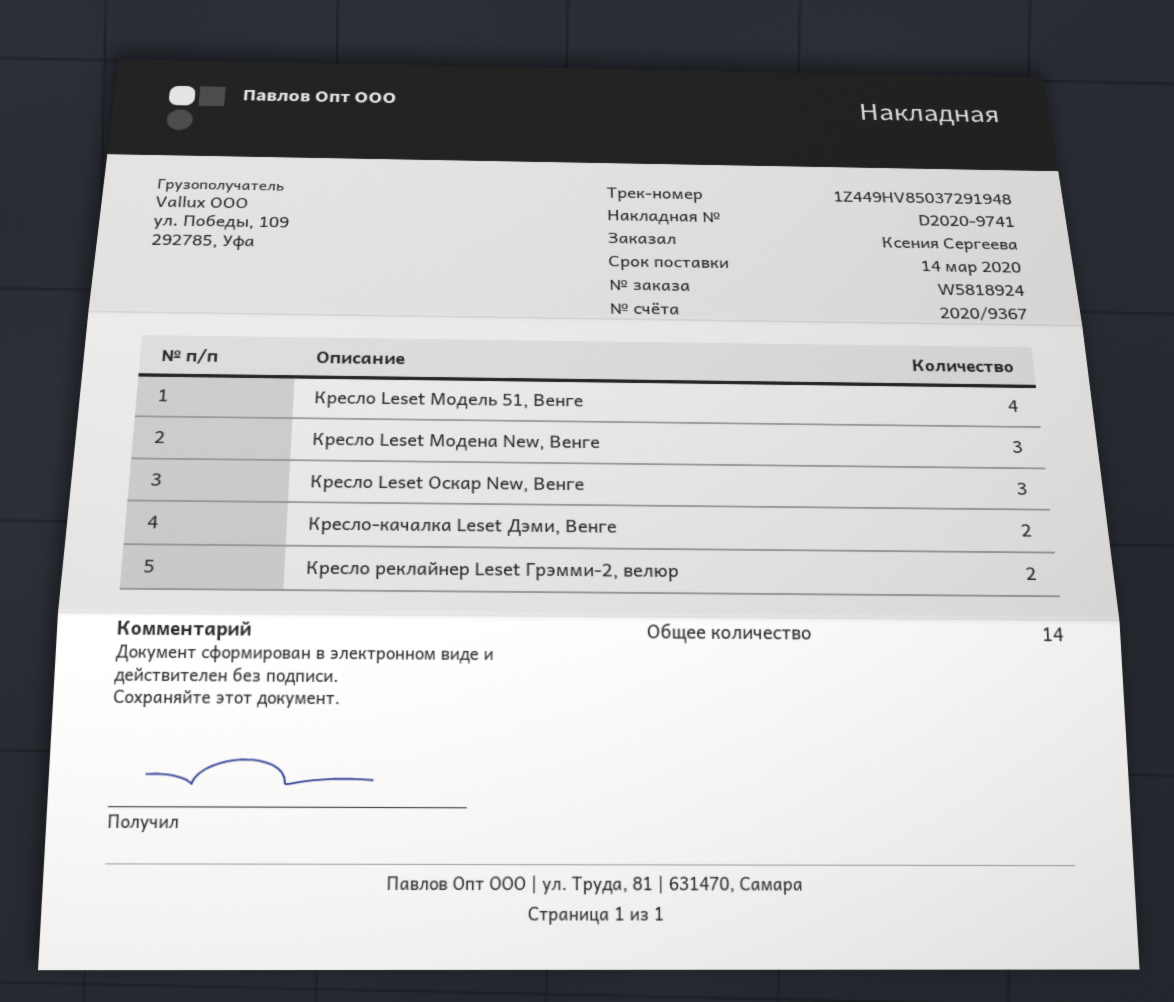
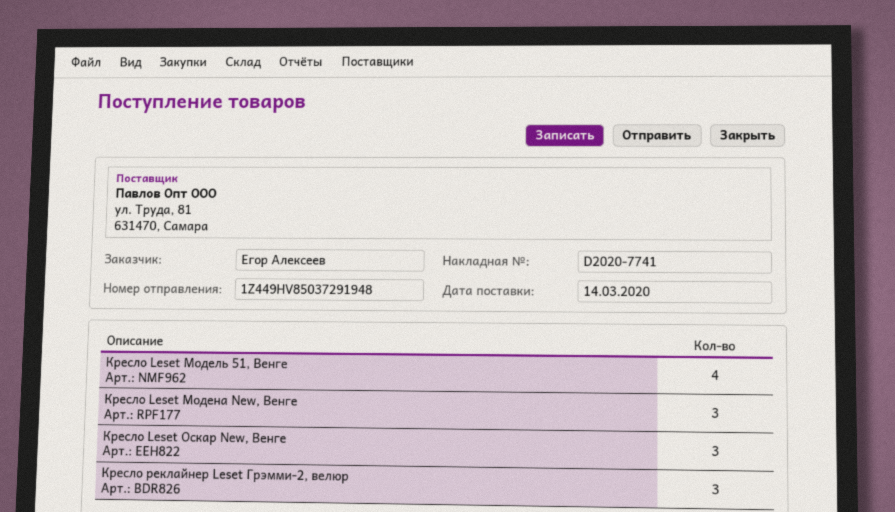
delivery note number: D2020-9741 -> D2020-7741
ordered by: Ксения Сергеева -> Егор Алексеев
Кресло-качалка Leset Дэми, Венге: 2 -> none
Кресло реклайнер Leset Грэмми-2, велюр: 2 -> 3

